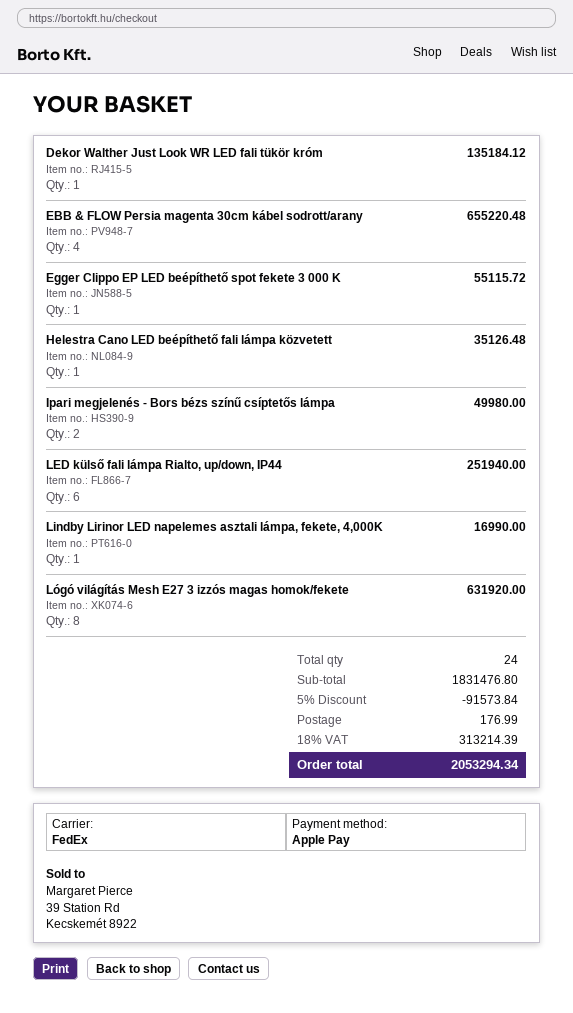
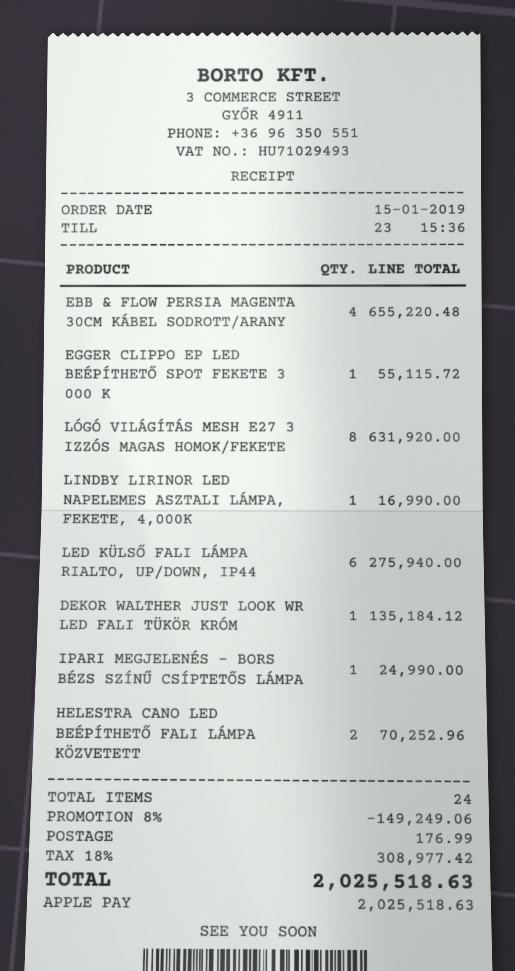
Helestra Cano LED beépíthető fali lámpa közvetett: 1 for 35126.48 -> 2 for 70252.96
Ipari megjelenés - Bors bézs színű csíptetős lámpa: 2 for 49980.00 -> 1 for 24990.00
LED külső fali lámpa Rialto, up/down, IP44: 6 for 251940.00 -> 6 for 275940.00
discount: 5% = 91573.84 -> 8% = 149249.06
tax: 18% = 313214.39 -> 18% = 308977.42
total: 2053294.34 -> 2025518.63

